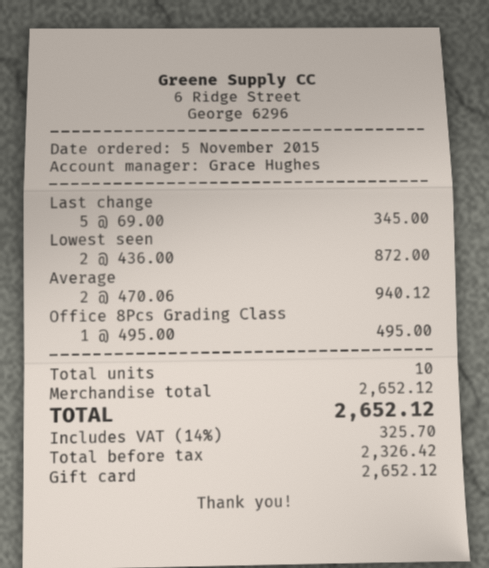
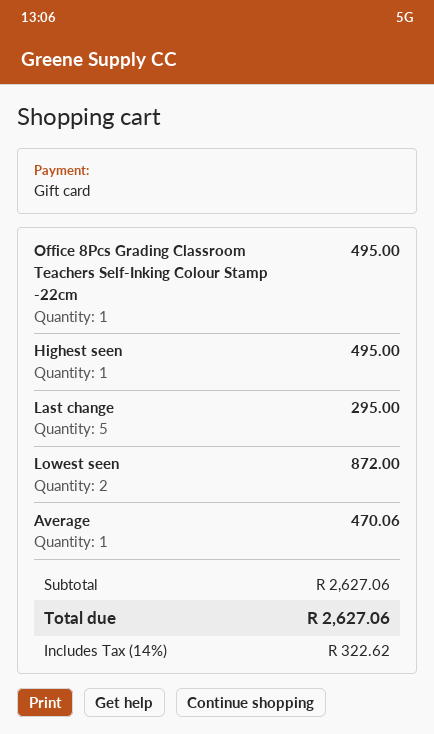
Last change: 5 for 345.00 -> 5 for 295.00
Average: 2 for 940.12 -> 1 for 470.06
Highest seen: none -> 1 for 495.00
subtotal: 2652.12 -> 2627.06
tax: 14% = 325.70 -> 14% = 322.62
total: 2652.12 -> 2627.06

